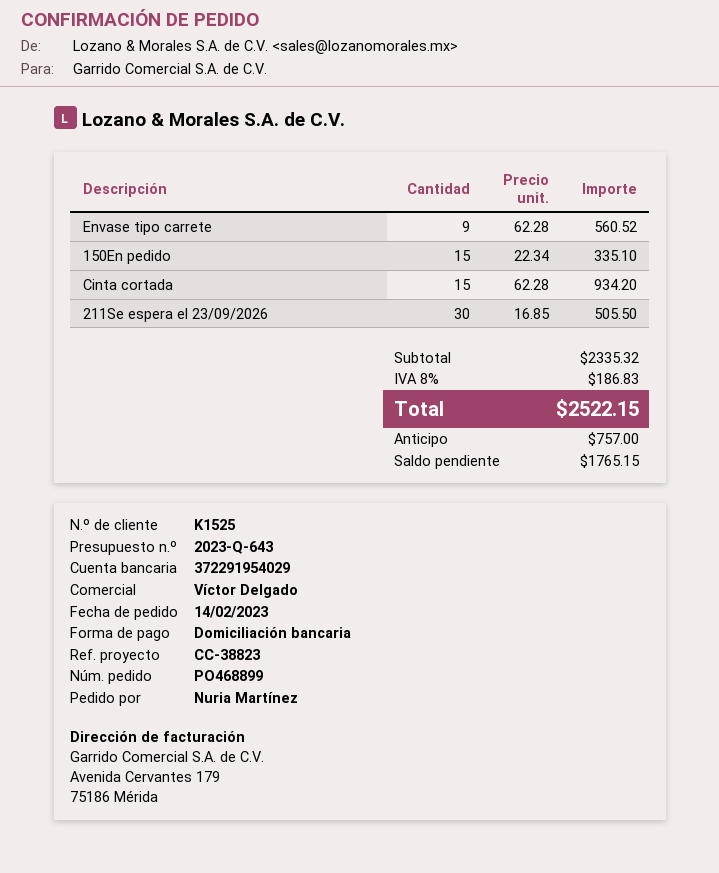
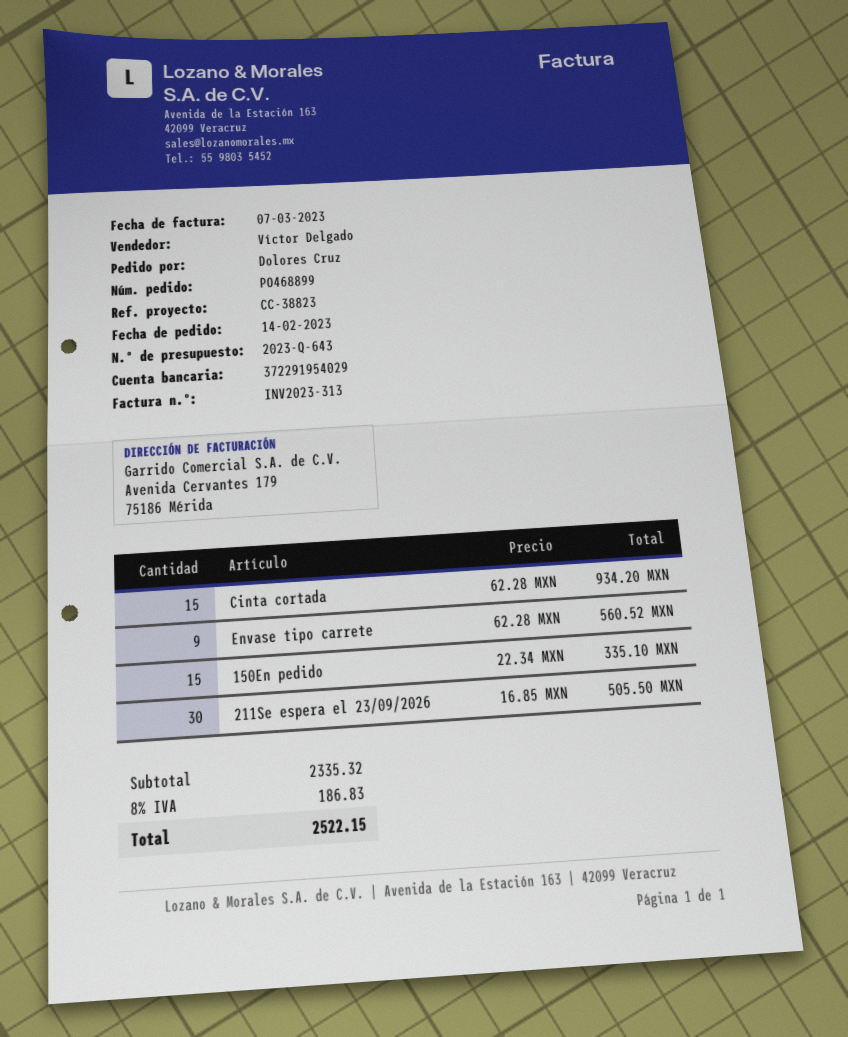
ordered by: Nuria Martínez -> Dolores Cruz

